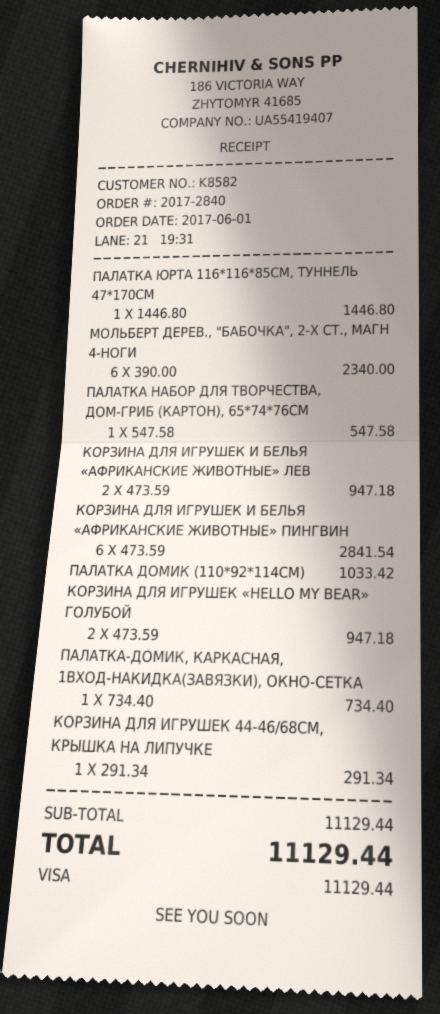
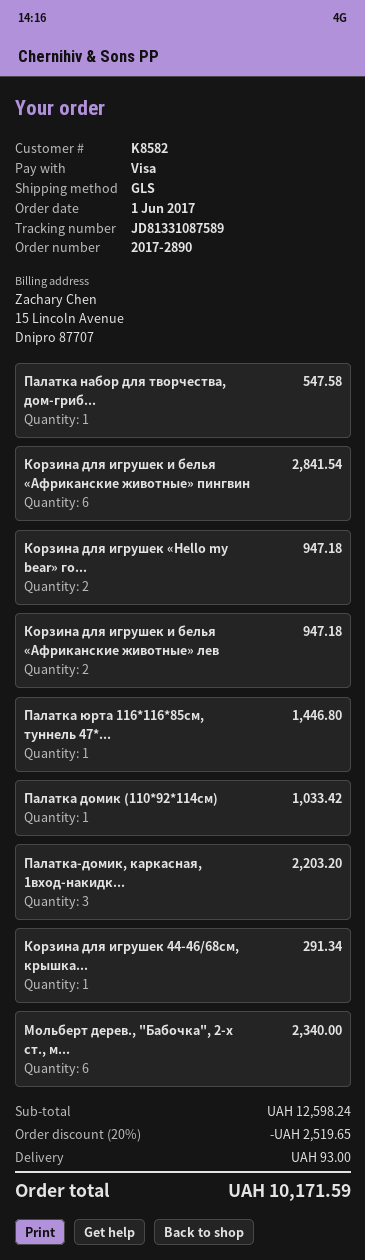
order number: 2017-2840 -> 2017-2890
ПАЛАТКА-ДОМИК, КАРКАСНАЯ, 1ВХОД-НАКИДКА(ЗАВЯЗКИ), ОКНО-СЕТКА: 1 for 734.40 -> 3 for 2203.20
subtotal: 11129.44 -> 12598.24
discount: none -> 20% = 2519.65
shipping: none -> 93.00
total: 11129.44 -> 10171.59

